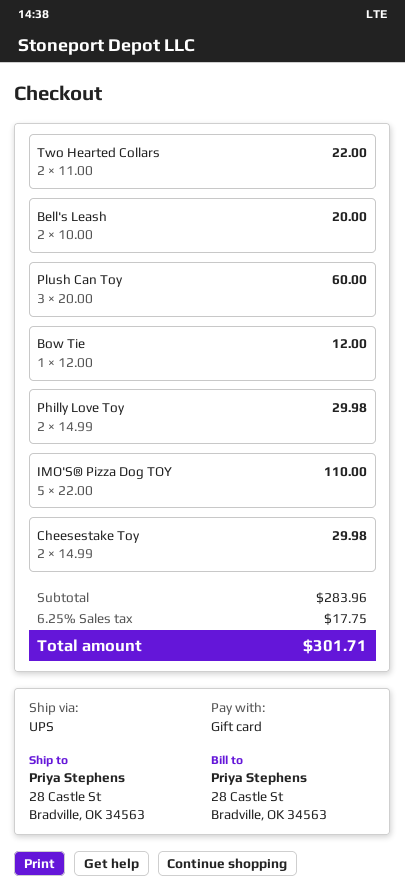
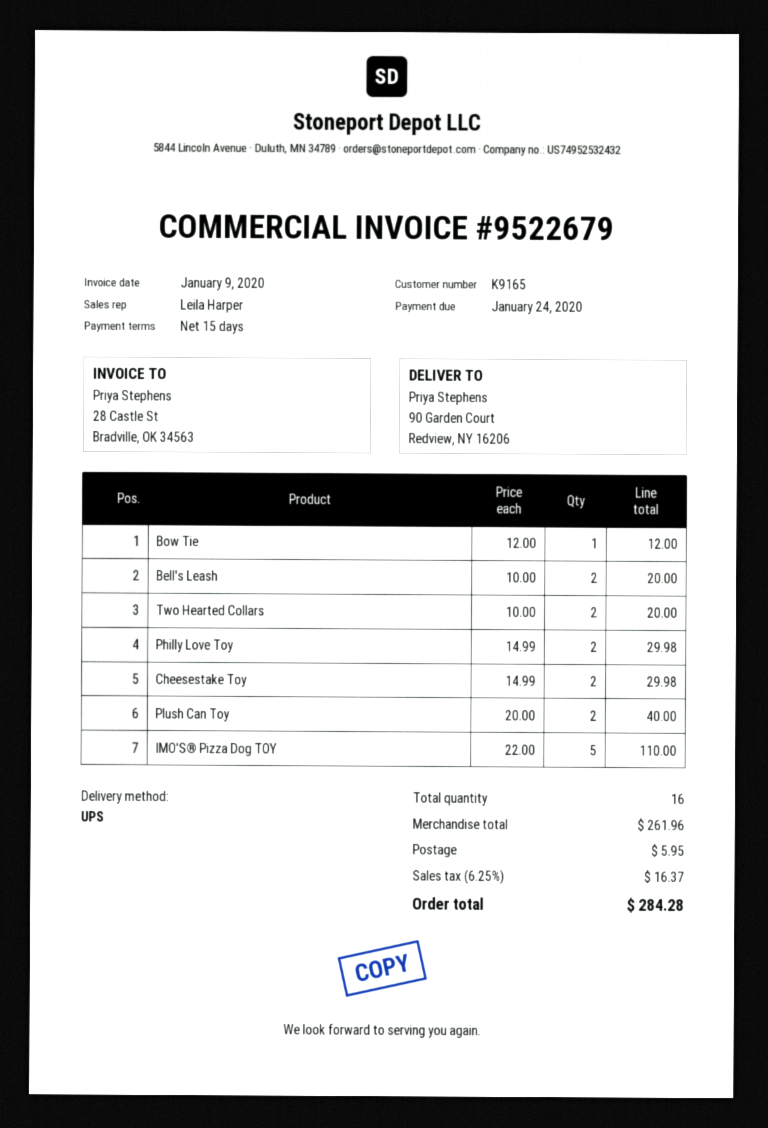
ship to: 28 Castle St, Bradville, OK 34563 -> 90 Garden Court, Redview, NY 16206
Two Hearted Collars: 2 x 11.00 = 22.00 -> 2 x 10.00 = 20.00
Plush Can Toy: 3 x 20.00 = 60.00 -> 2 x 20.00 = 40.00
subtotal: 283.96 -> 261.96
shipping: none -> 5.95
tax: 6.25% = 17.75 -> 6.25% = 16.37
total: 301.71 -> 284.28

